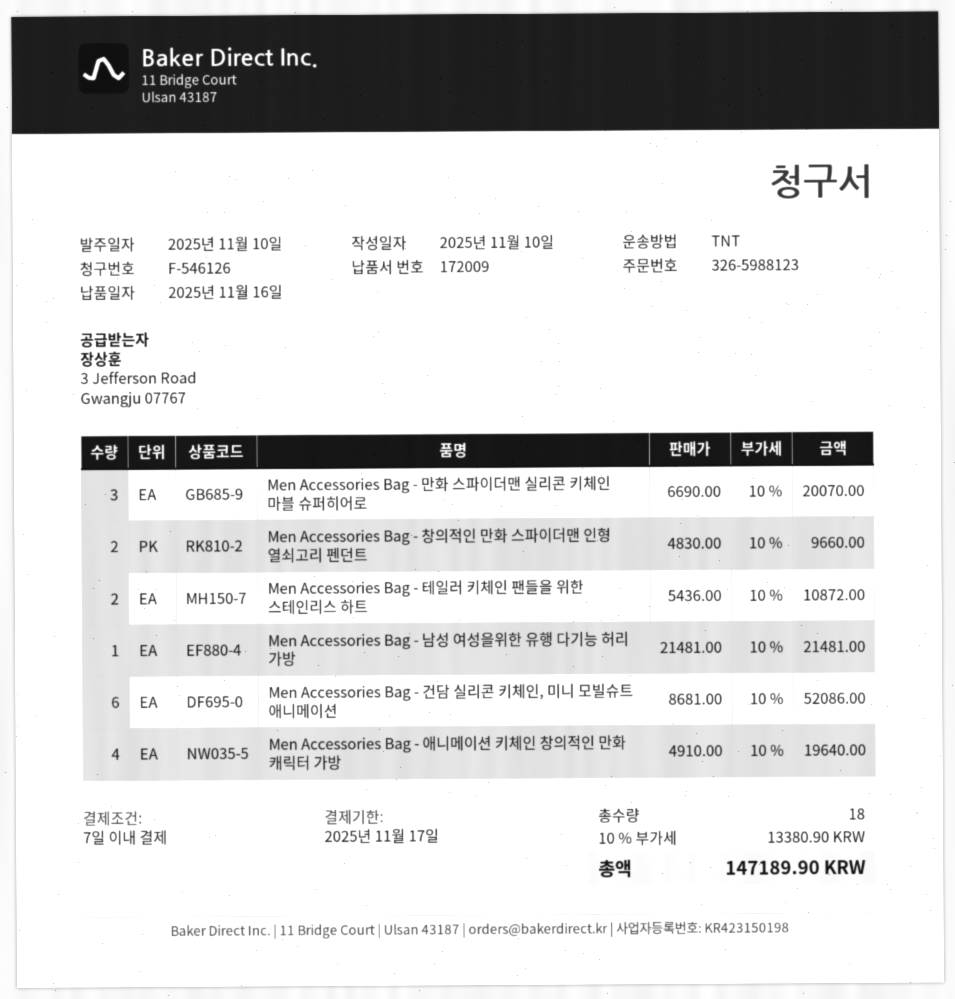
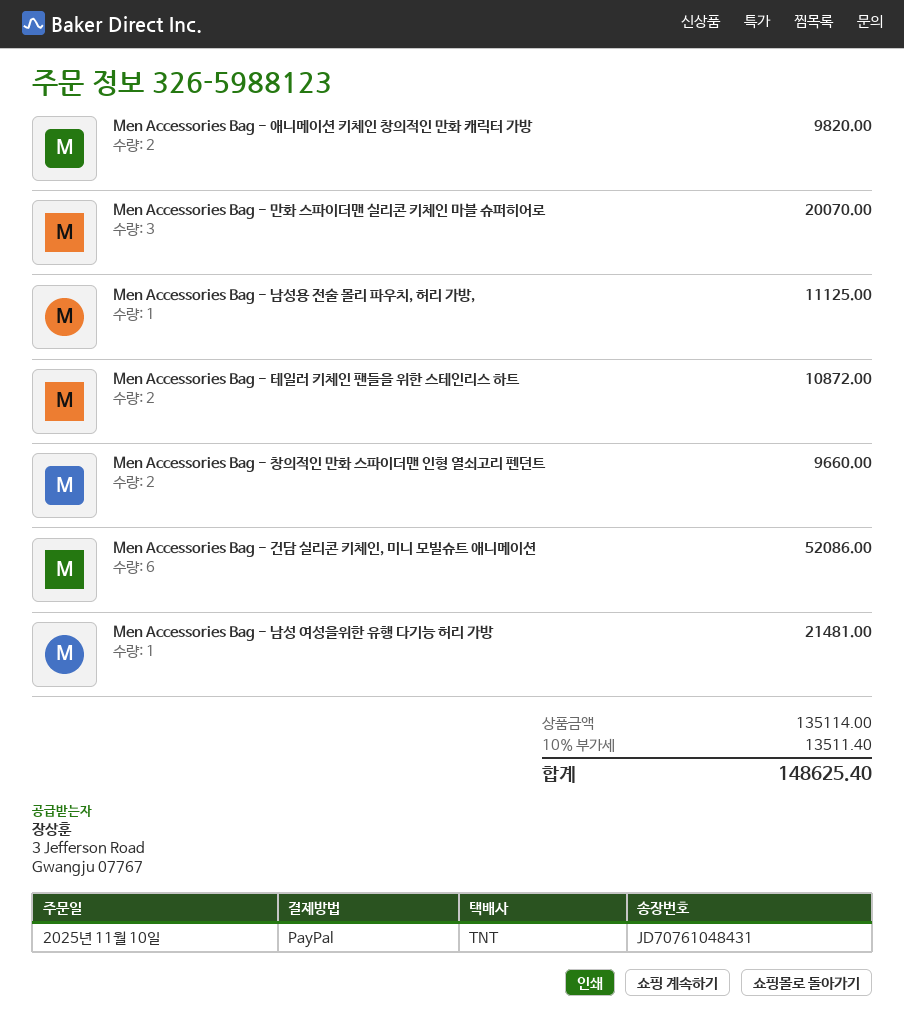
Men Accessories Bag - 애니메이션 키체인 창의적인 만화 캐릭터 가방: 4 for 19640.00 -> 2 for 9820.00
Men Accessories Bag - 남성용 전술 몰리 파우치, 허리 가방,: none -> 1 for 11125.00
tax: 10% = 13380.90 -> 10% = 13511.40
total: 147189.90 -> 148625.40

